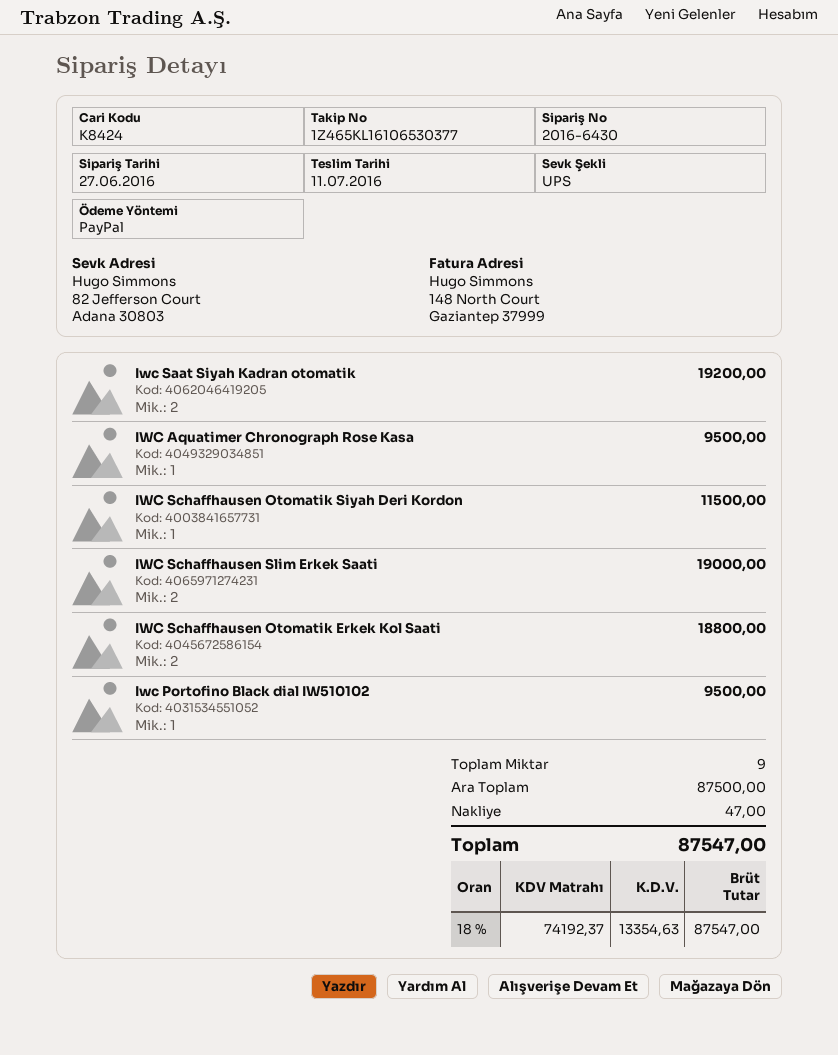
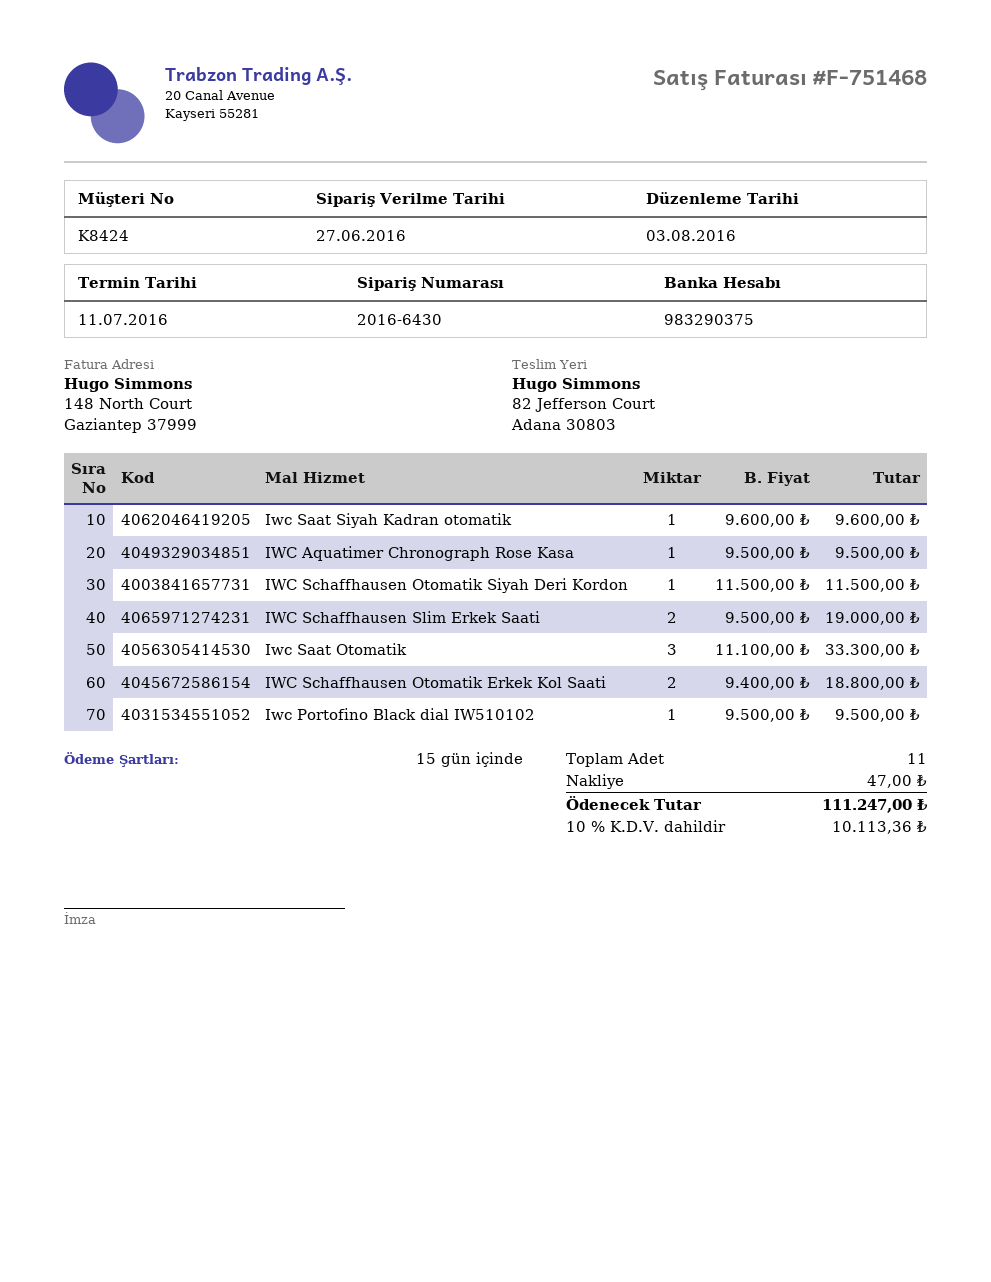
Iwc Saat Siyah Kadran otomatik: 2 for 19200.00 -> 1 for 9600.00
Iwc Saat Otomatik: none -> 3 for 33300.00
total quantity: 9 -> 11
tax: 18% = 13354.63 -> 10% = 10113.36
total: 87547.00 -> 111247.00

